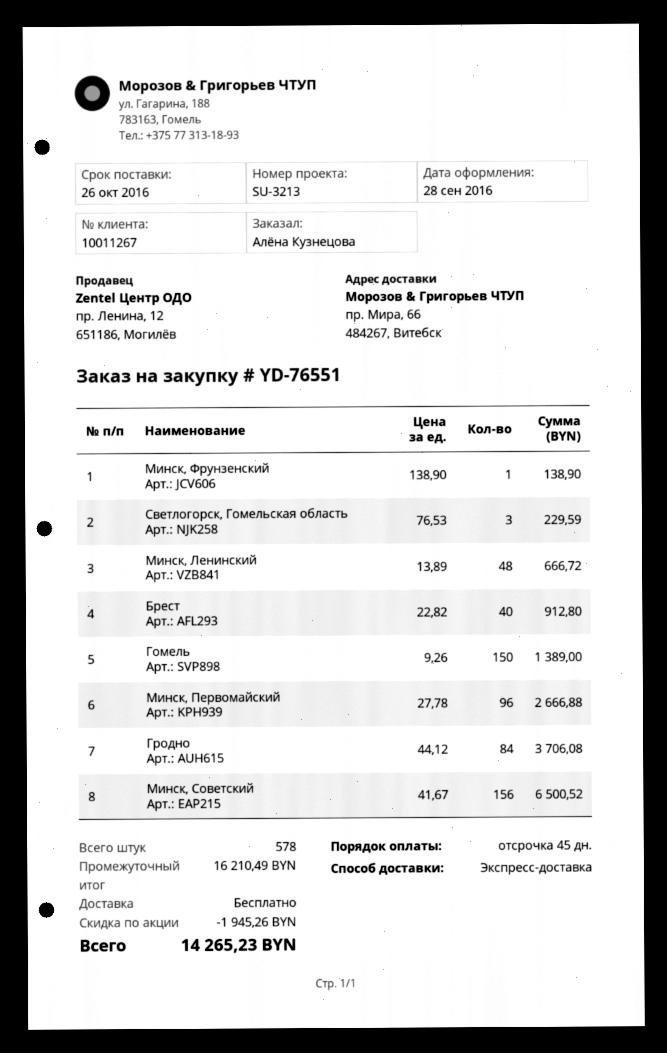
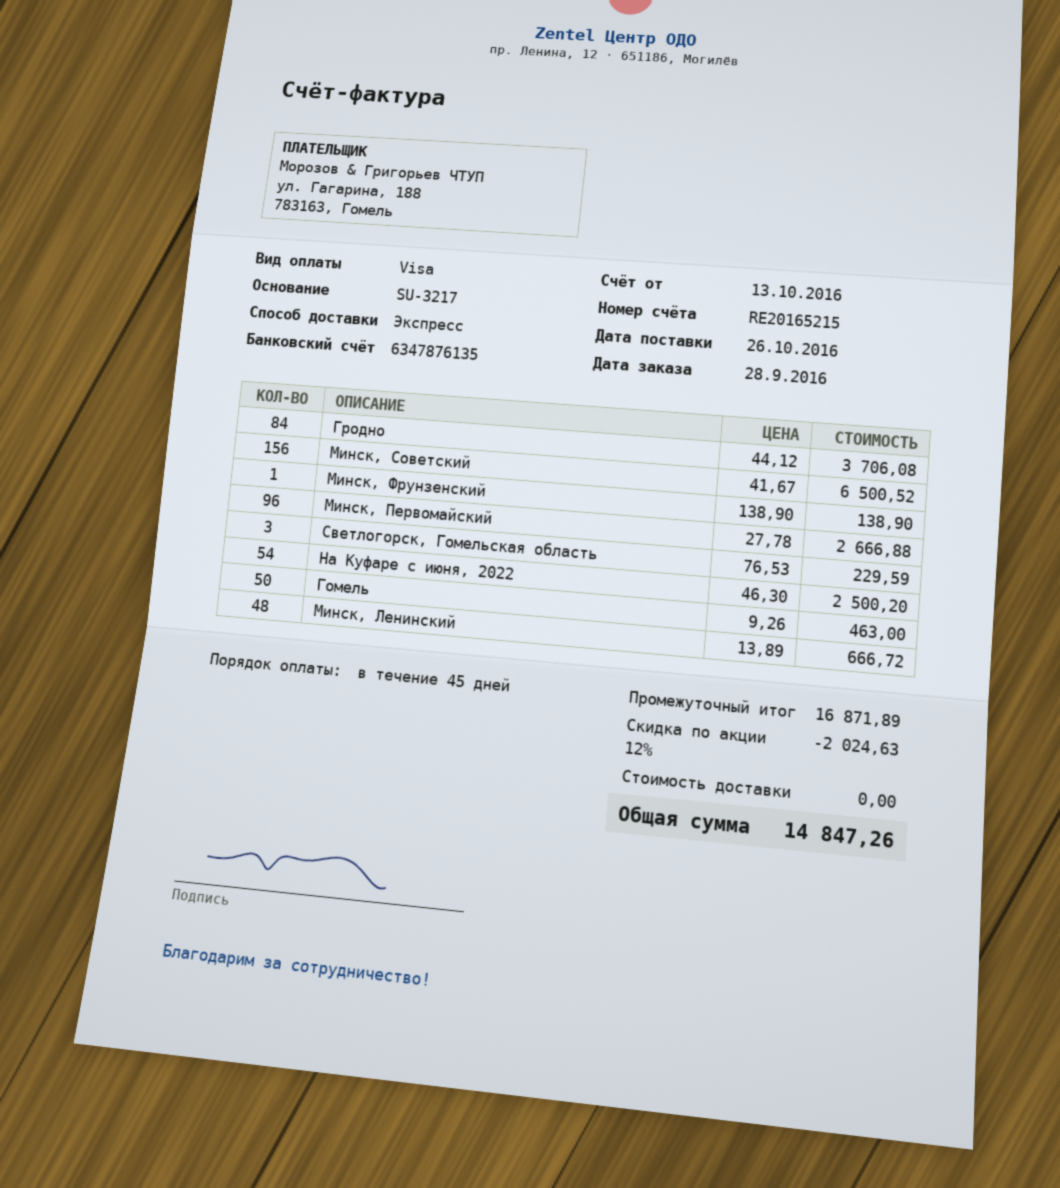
reference: SU-3213 -> SU-3217
Брест: 40 x 22.82 = 912.80 -> none
Гомель: 150 x 9.26 = 1389.00 -> 50 x 9.26 = 463.00
На Куфаре с июня, 2022: none -> 54 x 46.30 = 2500.20
subtotal: 16210.49 -> 16871.89
discount: 1945.26 -> 2024.63
total: 14265.23 -> 14847.26

